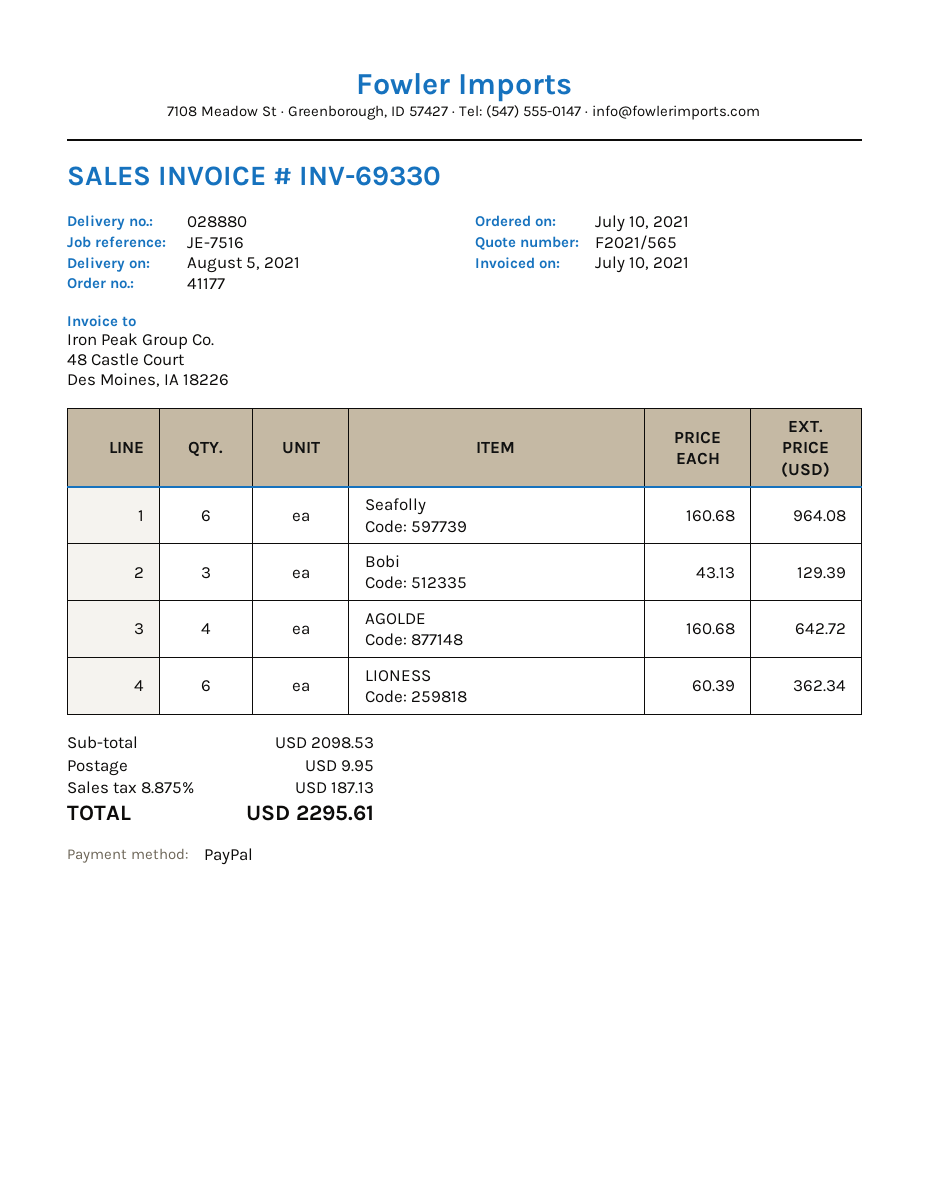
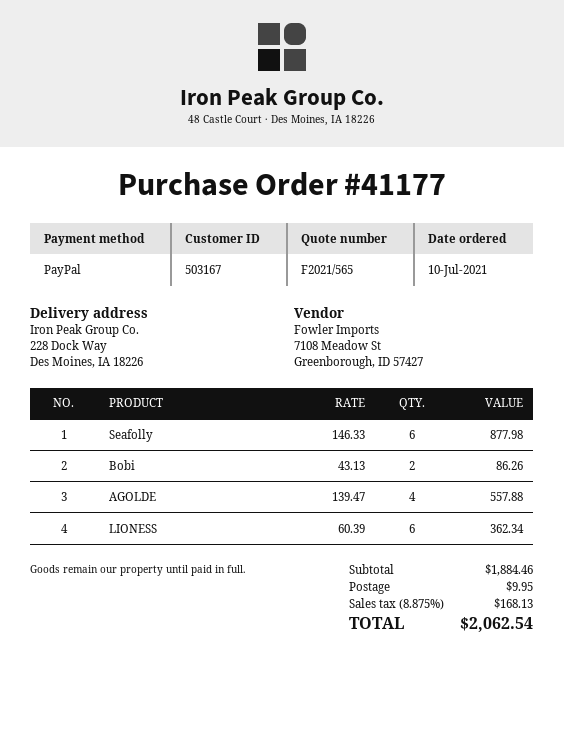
Seafolly: 6 x 160.68 = 964.08 -> 6 x 146.33 = 877.98
Bobi: 3 x 43.13 = 129.39 -> 2 x 43.13 = 86.26
AGOLDE: 4 x 160.68 = 642.72 -> 4 x 139.47 = 557.88
subtotal: 2098.53 -> 1884.46
tax: 8.875% = 187.13 -> 8.875% = 168.13
total: 2295.61 -> 2062.54

